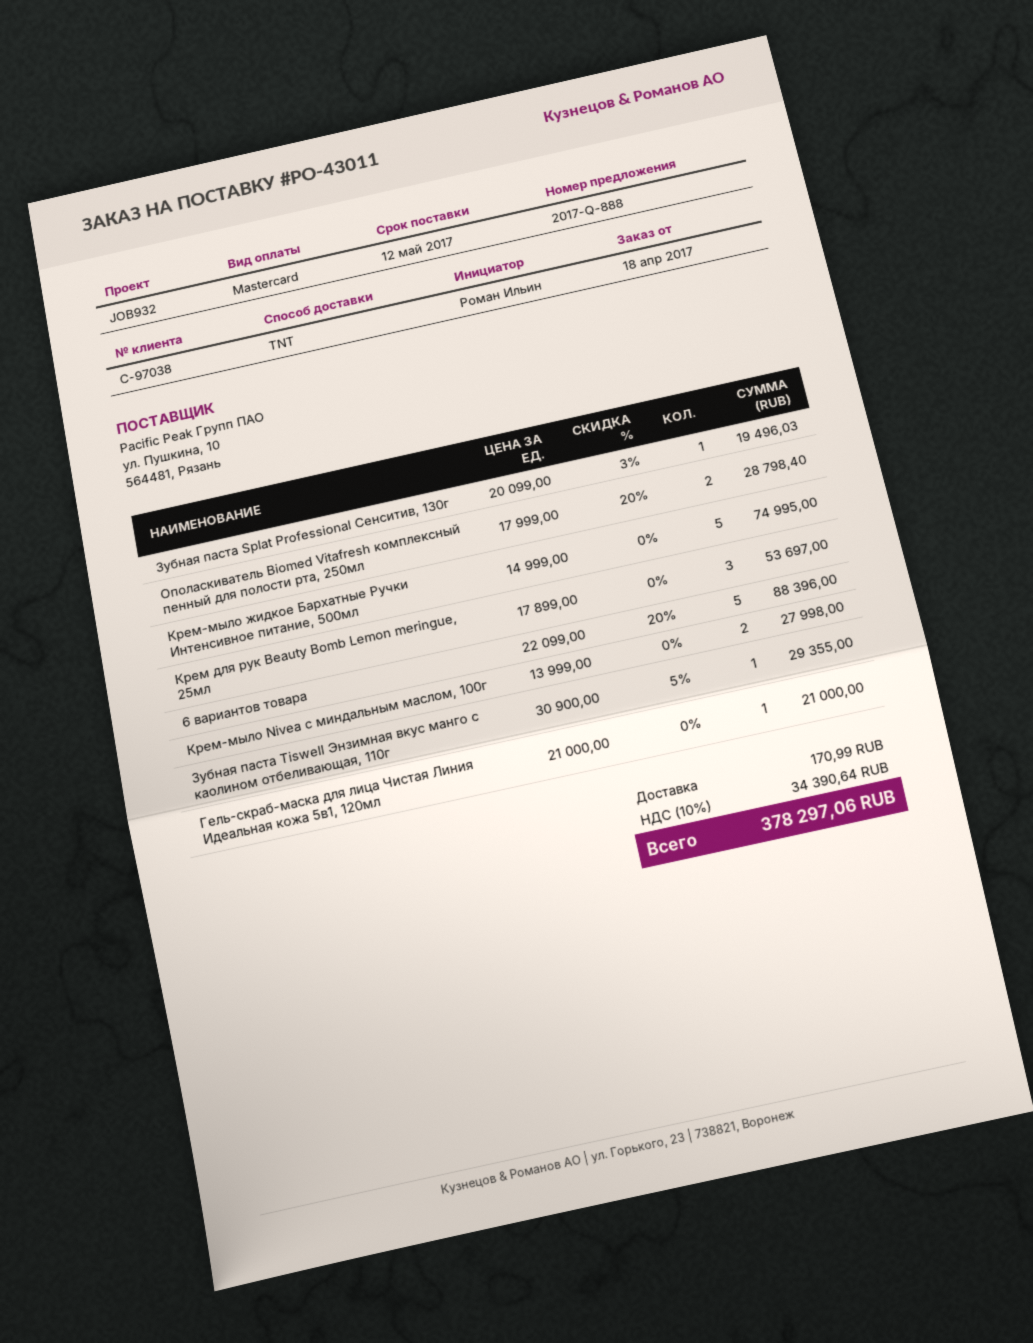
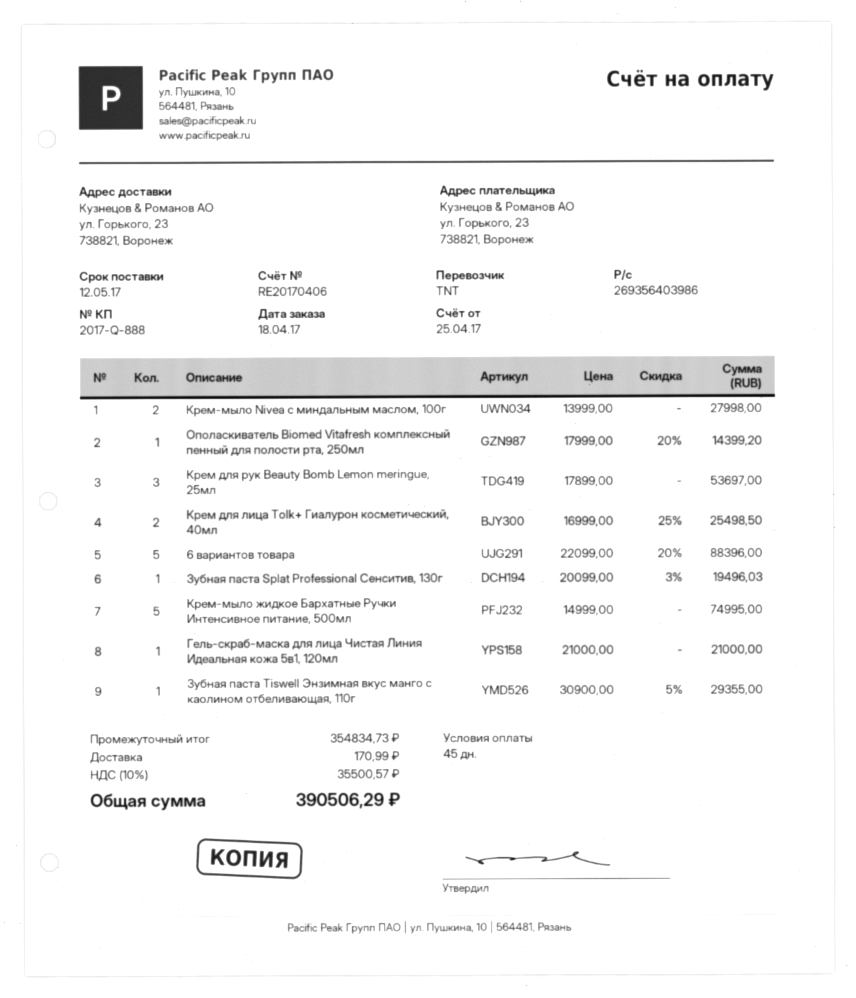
Ополаскиватель Biomed Vitafresh комплексный пенный для полости рта, 250мл: 2 x 17999.00 - 20% = 28798.40 -> 1 x 17999.00 - 20% = 14399.20
Крем для лица Tolk+ Гиалурон косметический, 40мл: none -> 2 x 16999.00 - 25% = 25498.50
tax: 10% = 34390.64 -> 10% = 35500.57
total: 378297.06 -> 390506.29

